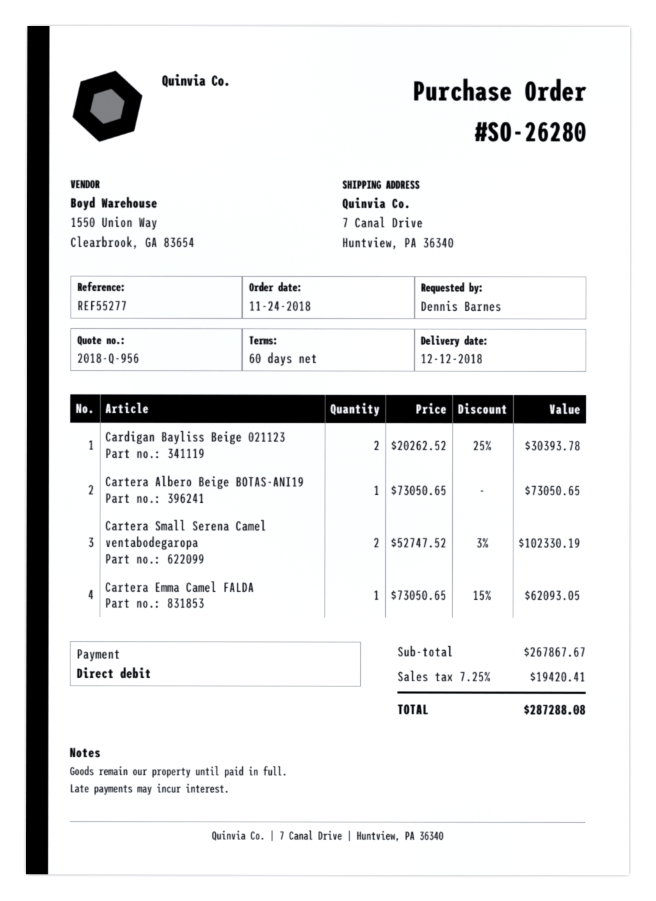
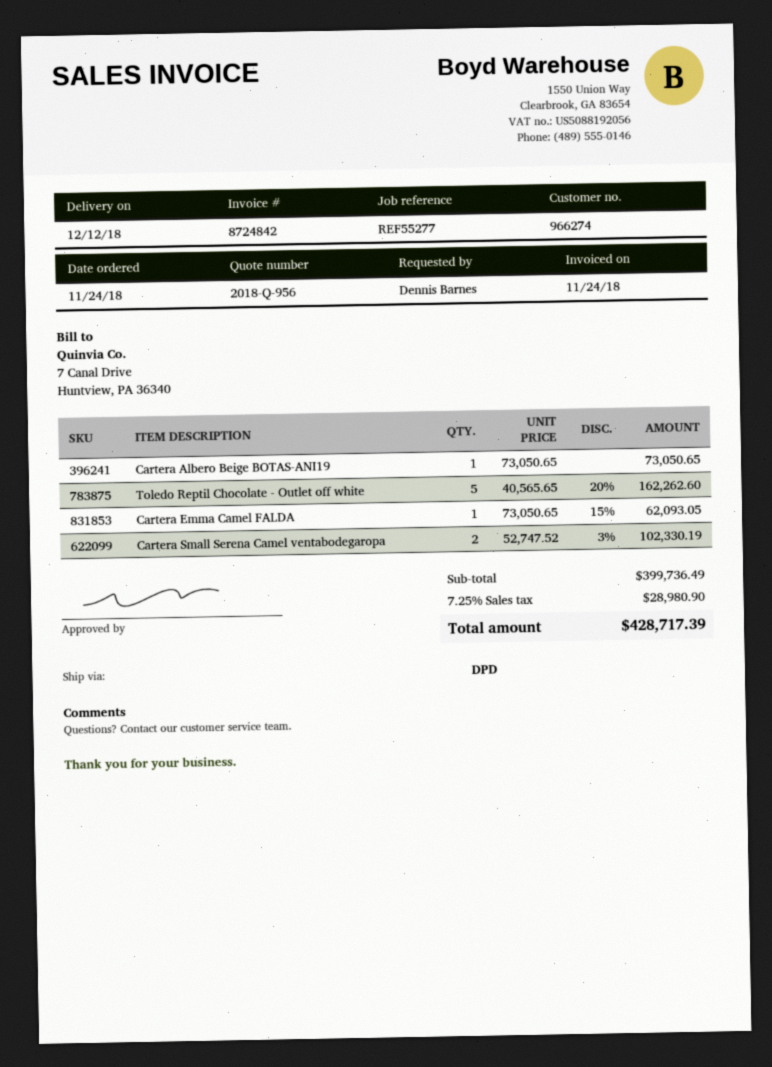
Cardigan Bayliss Beige 021123: 2 x 20262.52 - 25% = 30393.78 -> none
Toledo Reptil Chocolate - Outlet off white: none -> 5 x 40565.65 - 20% = 162262.60
subtotal: 267867.67 -> 399736.49
tax: 7.25% = 19420.41 -> 7.25% = 28980.90
total: 287288.08 -> 428717.39

